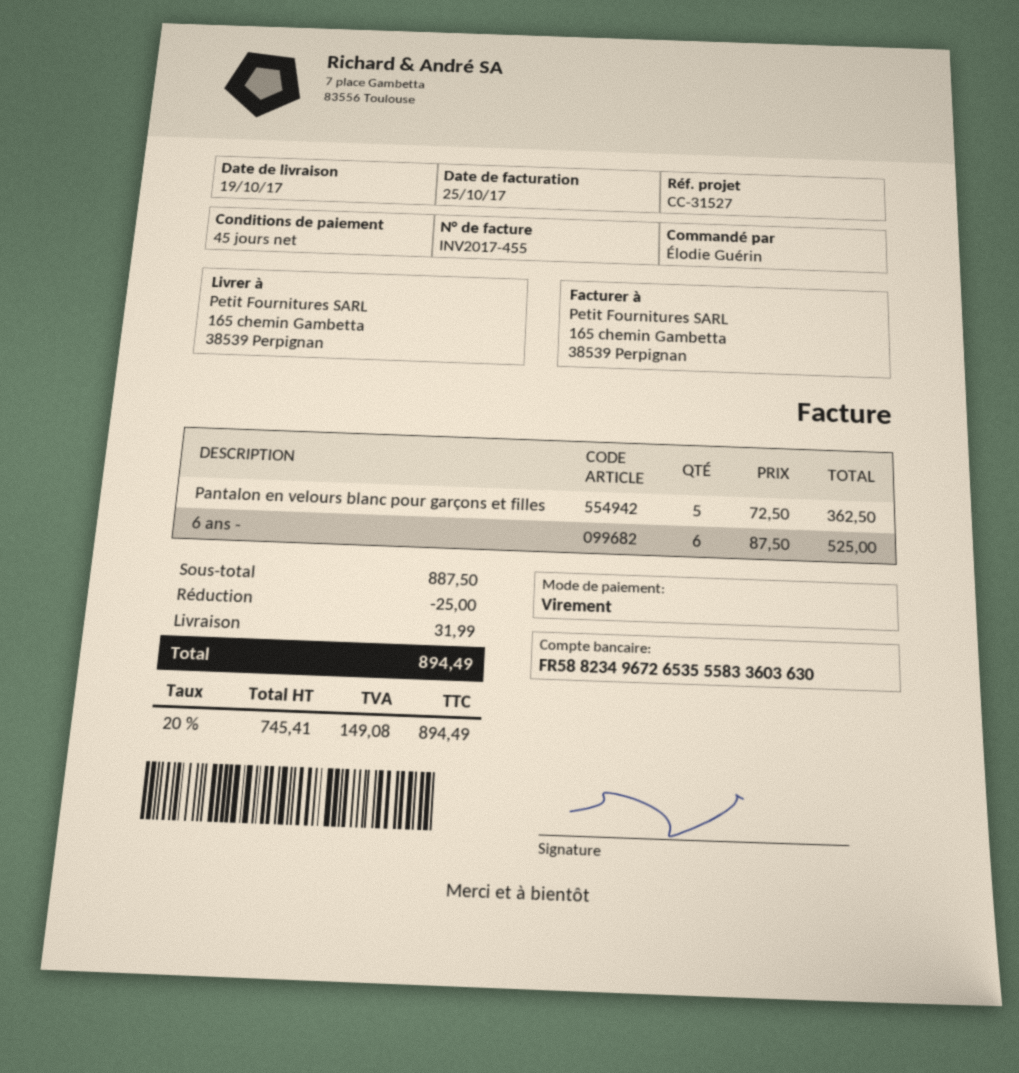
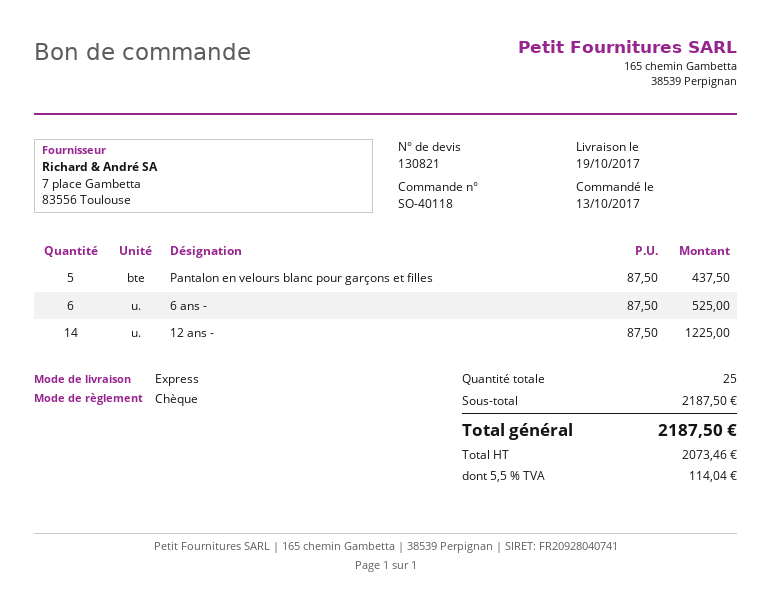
payment method: bank transfer -> cheque
Pantalon en velours blanc pour garçons et filles: 5 x 72.50 = 362.50 -> 5 x 87.50 = 437.50
12 ans -: none -> 14 x 87.50 = 1225.00
subtotal: 887.50 -> 2187.50
discount: 25.00 -> none
shipping: 31.99 -> none
net: 745.41 -> 2073.46
tax: 20% = 149.08 -> 5.5% = 114.04
total: 894.49 -> 2187.50

